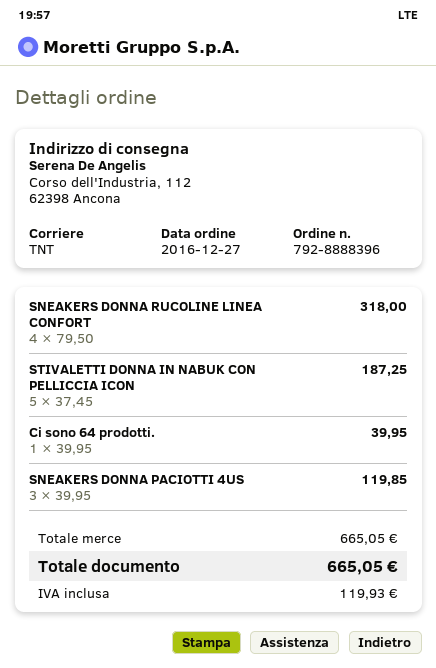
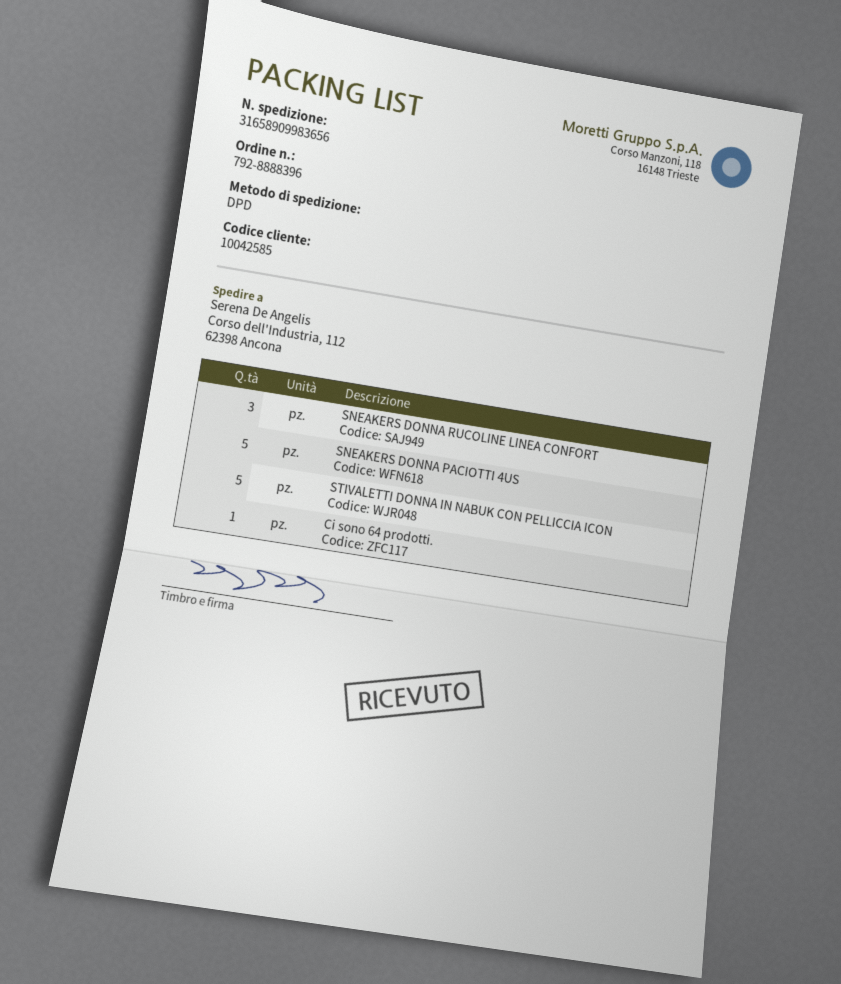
shipping method: TNT -> DPD
SNEAKERS DONNA RUCOLINE LINEA CONFORT: 4 -> 3
SNEAKERS DONNA PACIOTTI 4US: 3 -> 5

